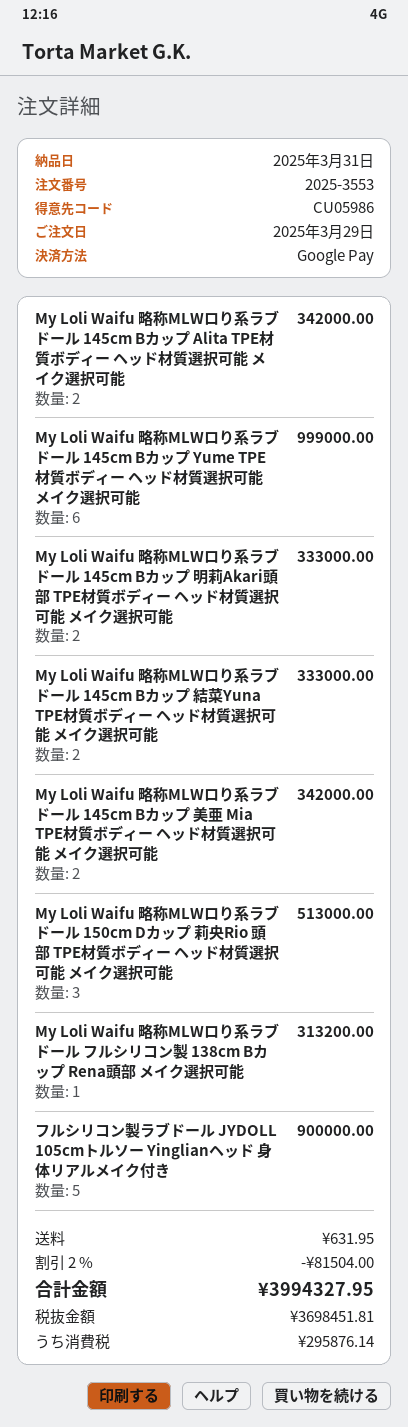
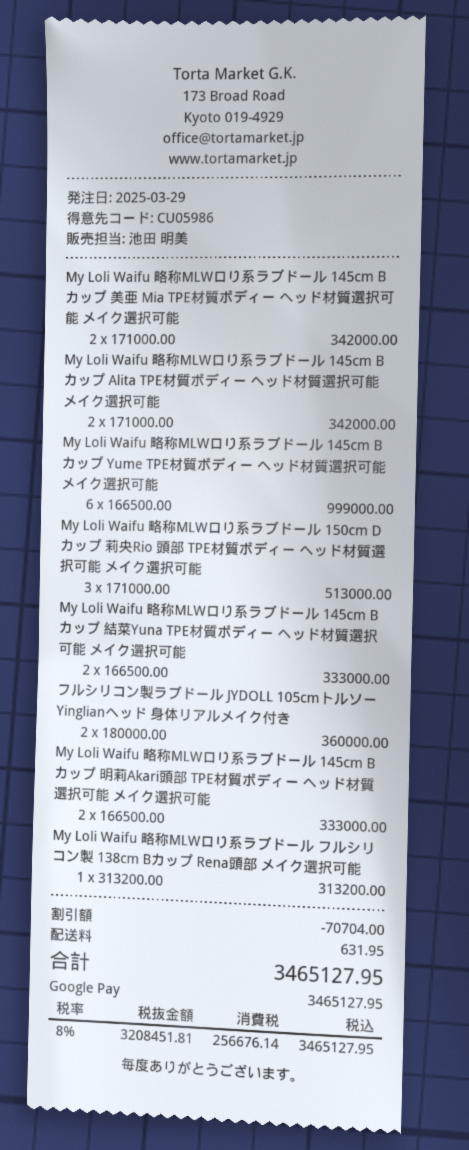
フルシリコン製ラブドール JYDOLL 105cmトルソー Yinglianヘッド 身体リアルメイク付き: 5 for 900000.00 -> 2 for 360000.00
discount: 81504.00 -> 70704.00
net: 3698451.81 -> 3208451.81
tax: 295876.14 -> 256676.14
total: 3994327.95 -> 3465127.95

